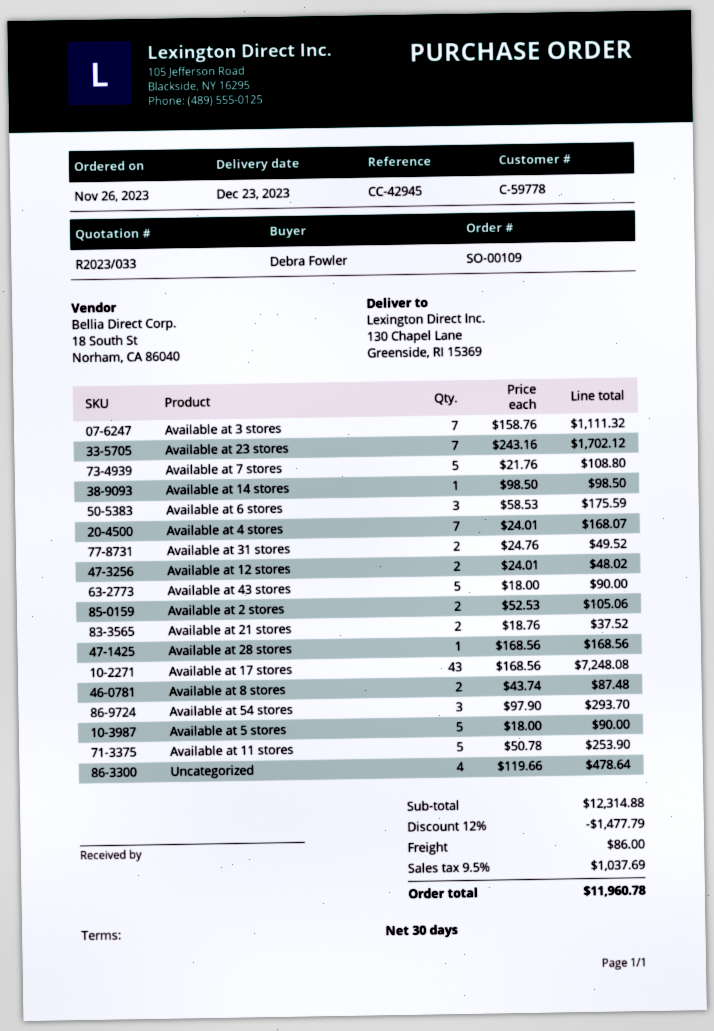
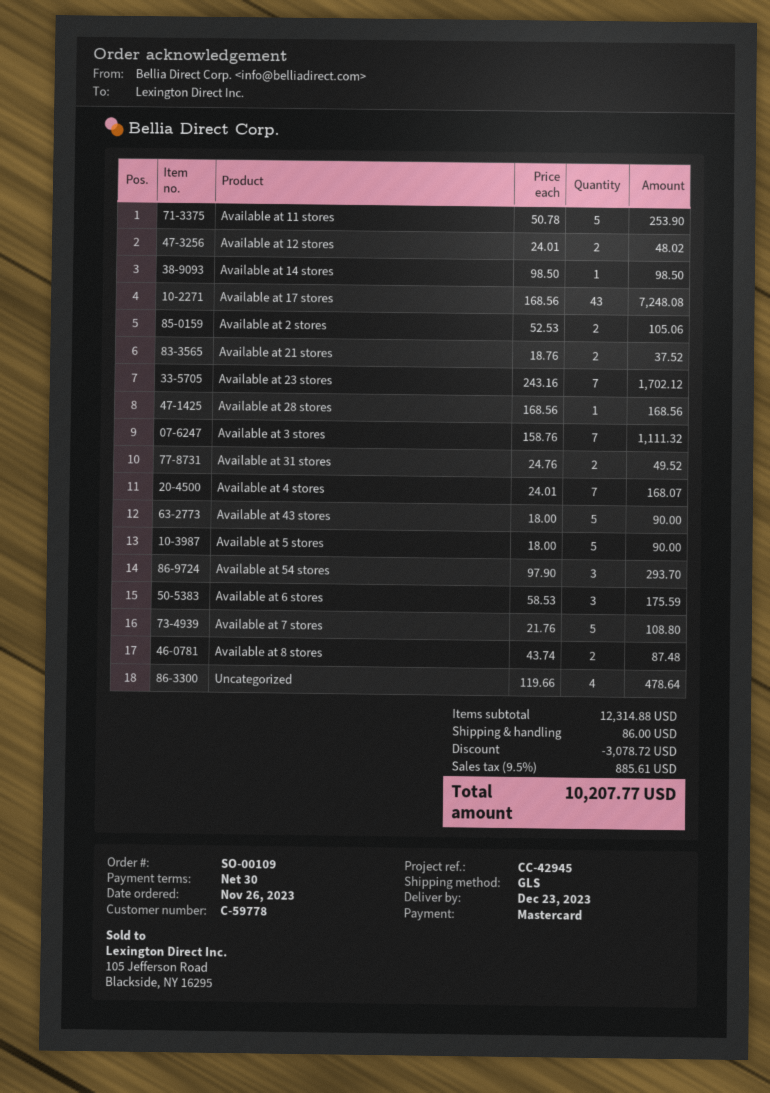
discount: 1477.79 -> 3078.72
tax: 9.5% = 1037.69 -> 9.5% = 885.61
total: 11960.78 -> 10207.77

